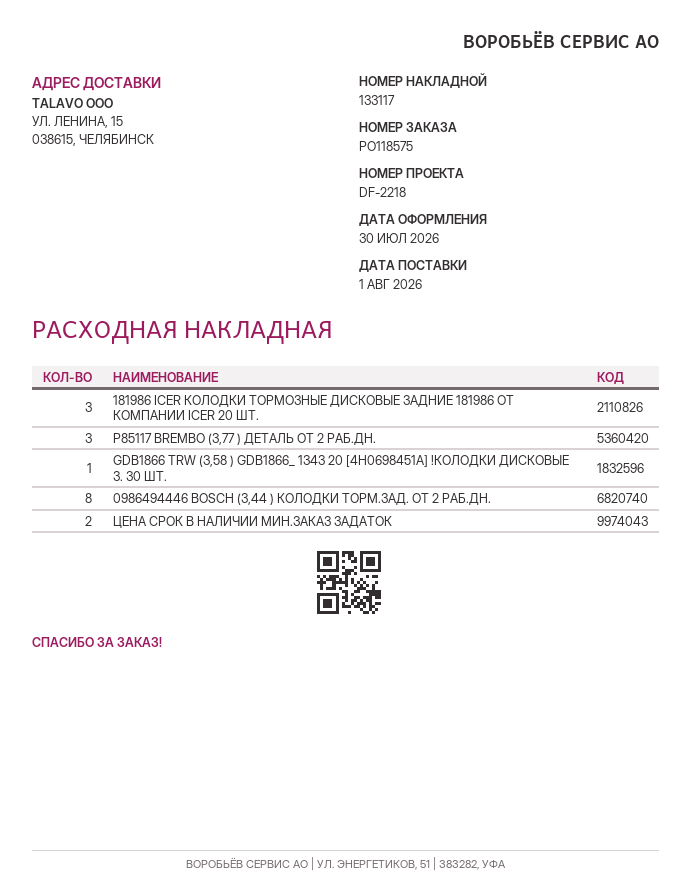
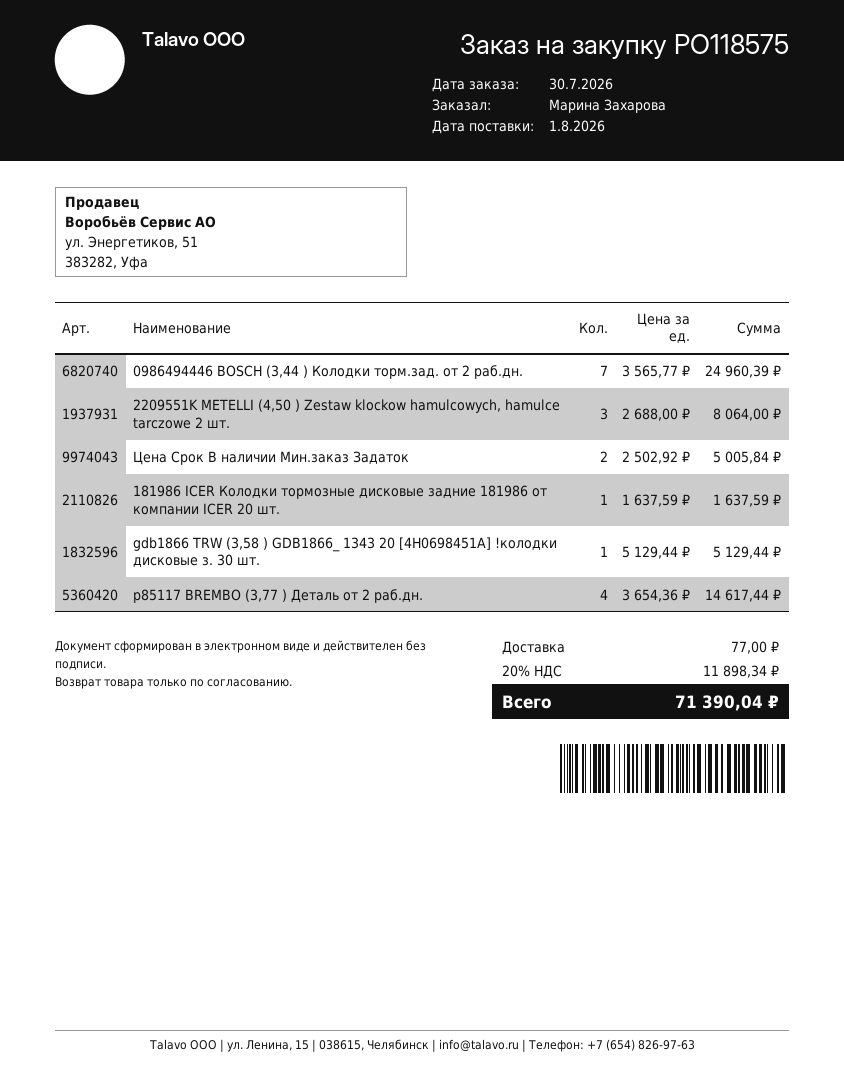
181986 ICER КОЛОДКИ ТОРМОЗНЫЕ ДИСКОВЫЕ ЗАДНИЕ 181986 ОТ КОМПАНИИ ICER 20 ШТ.: 3 -> 1
P85117 BREMBO (3,77 ) ДЕТАЛЬ ОТ 2 РАБ.ДН.: 3 -> 4
0986494446 BOSCH (3,44 ) КОЛОДКИ ТОРМ.ЗАД. ОТ 2 РАБ.ДН.: 8 -> 7
2209551K METELLI (4,50 ) Zestaw klockow hamulcowych, hamulce tarczowe 2 шт.: none -> 3

